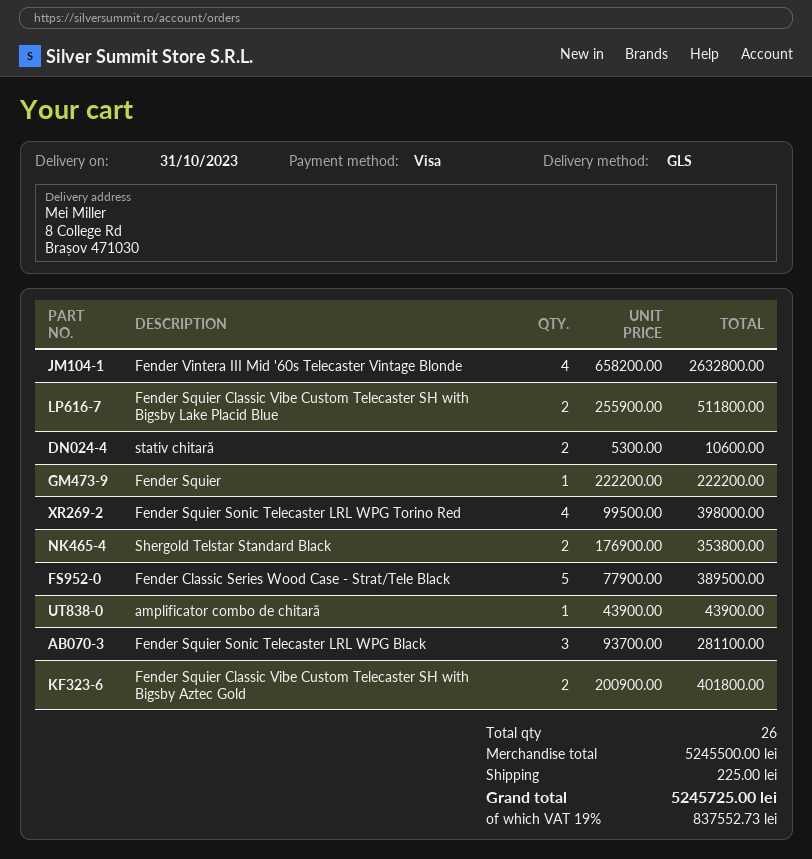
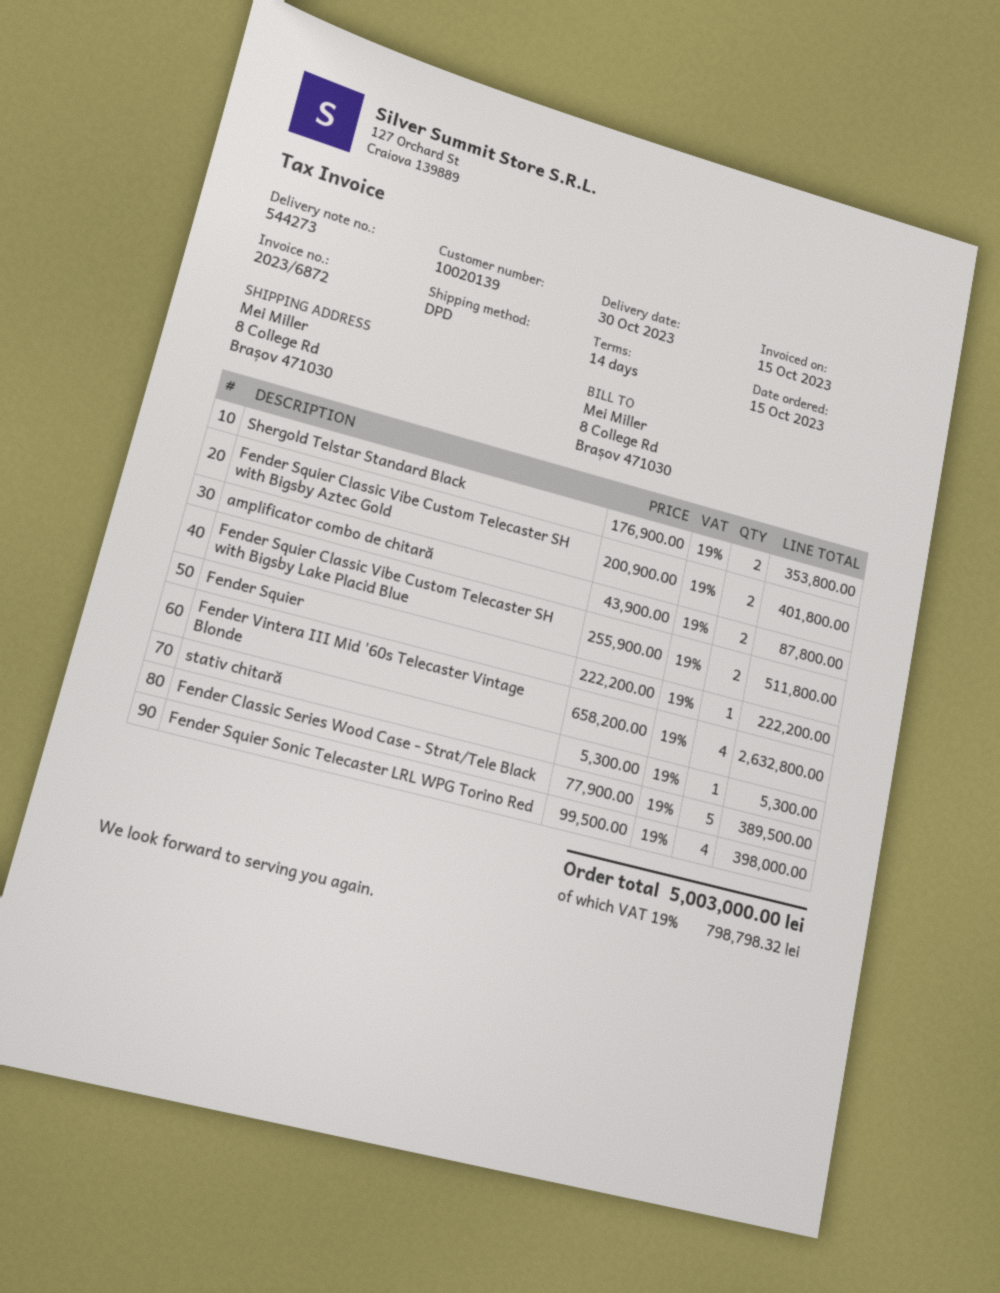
delivery date: 2023-10-31 -> 2023-10-30
shipping method: GLS -> DPD
stativ chitară: 2 x 5300.00 = 10600.00 -> 1 x 5300.00 = 5300.00
amplificator combo de chitară: 1 x 43900.00 = 43900.00 -> 2 x 43900.00 = 87800.00
Fender Squier Sonic Telecaster LRL WPG Black: 3 x 93700.00 = 281100.00 -> none
shipping: 225.00 -> none
tax: 19% = 837552.73 -> 19% = 798798.32
total: 5245725.00 -> 5003000.00

